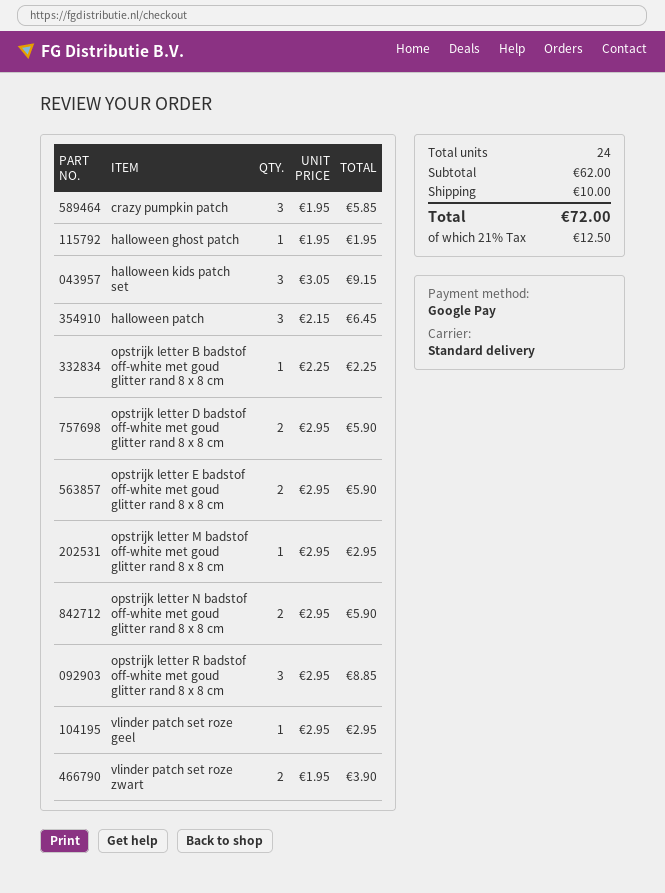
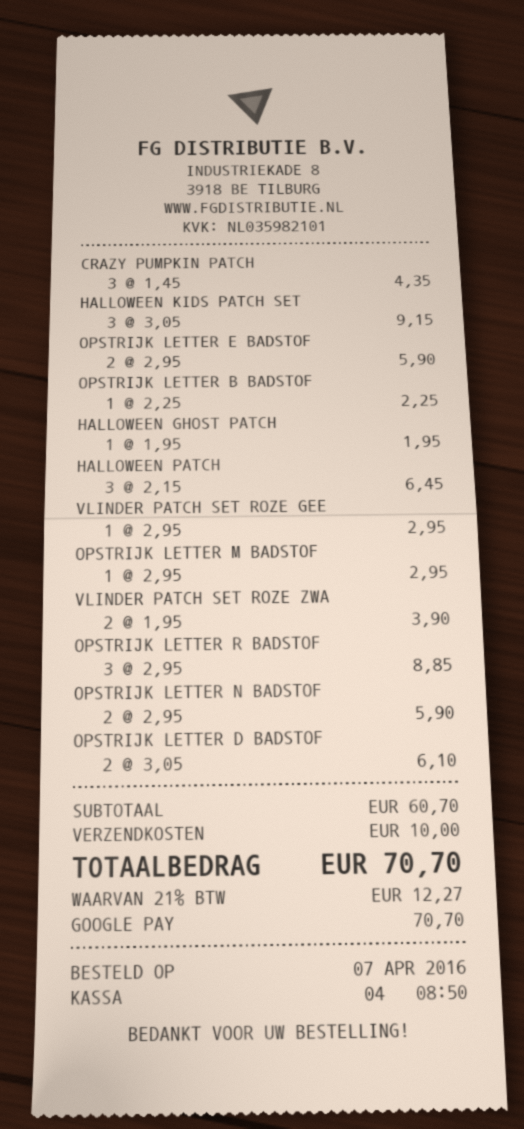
crazy pumpkin patch: 3 x 1.95 = 5.85 -> 3 x 1.45 = 4.35
opstrijk letter D badstof off-white met goud glitter rand 8 x 8 cm: 2 x 2.95 = 5.90 -> 2 x 3.05 = 6.10
subtotal: 62.00 -> 60.70
tax: 21% = 12.50 -> 21% = 12.27
total: 72.00 -> 70.70

